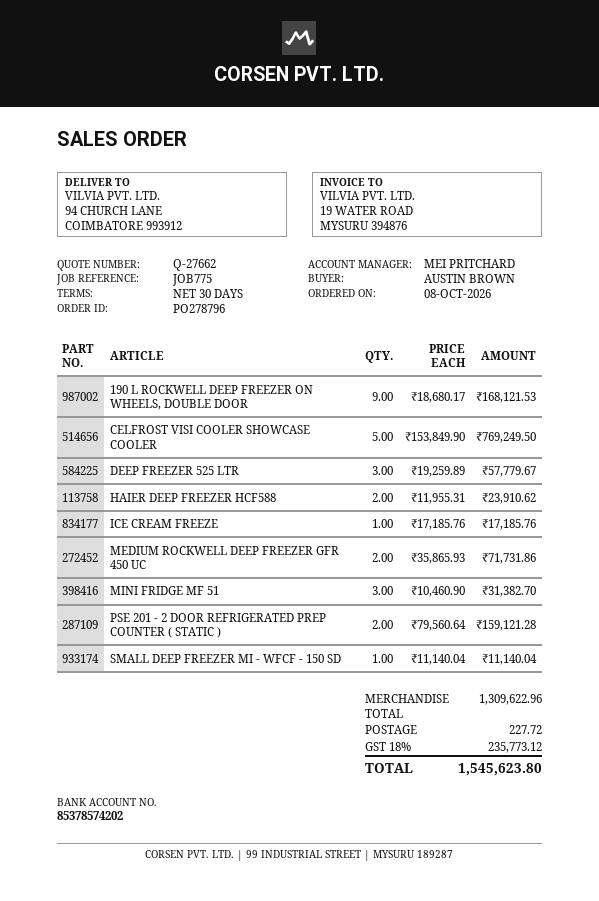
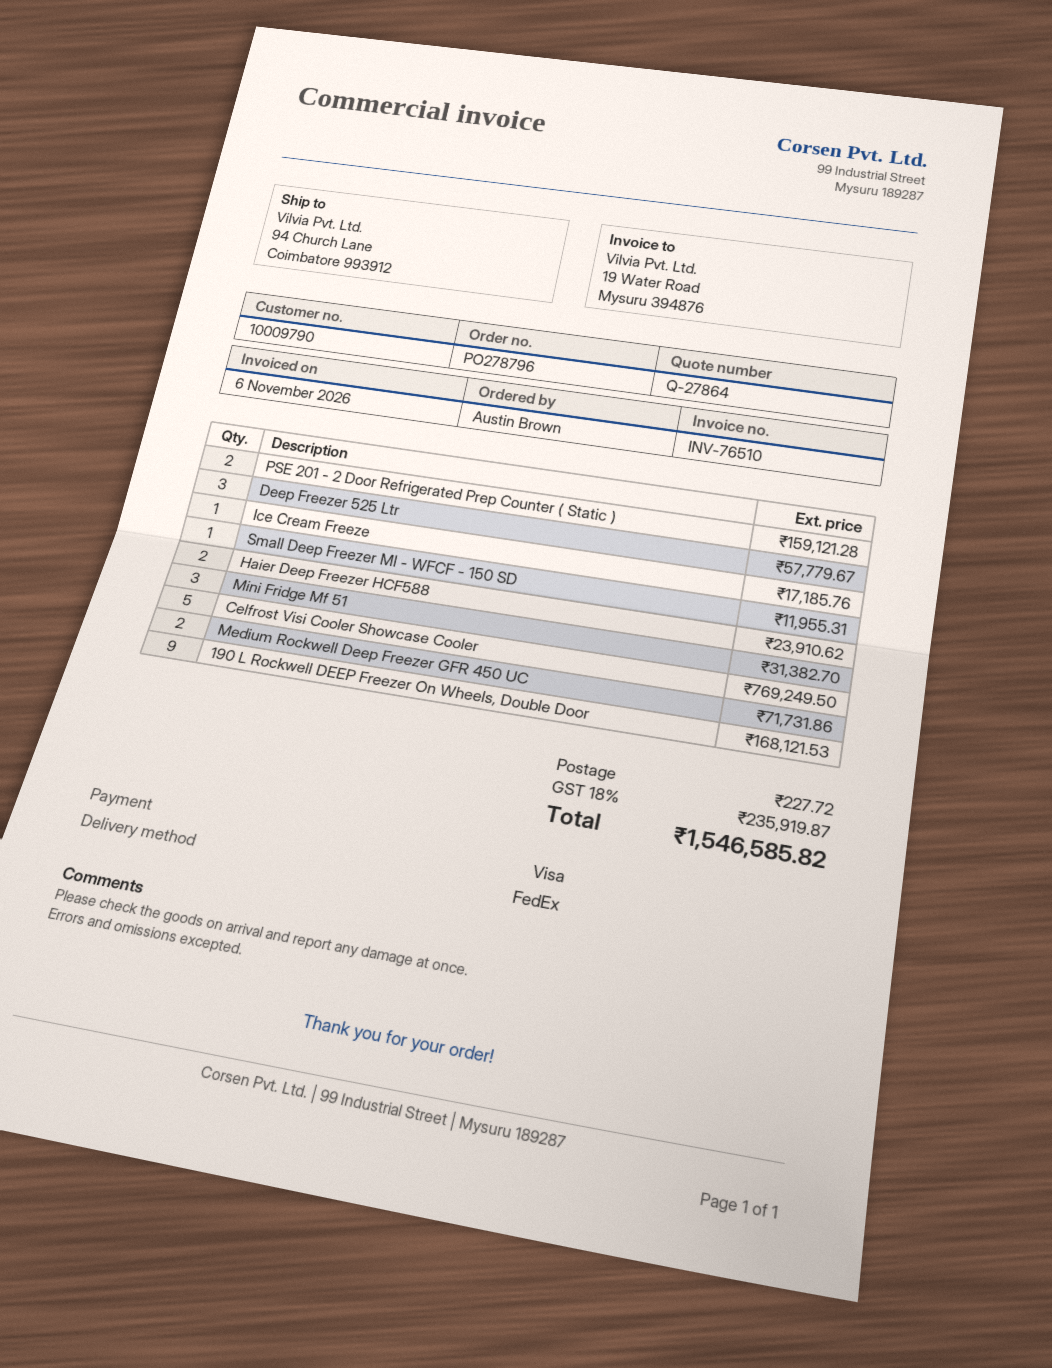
quote number: Q-27662 -> Q-27864
SMALL DEEP FREEZER MI - WFCF - 150 SD: 1 for 11140.04 -> 1 for 11955.31
tax: 18% = 235773.12 -> 18% = 235919.87
total: 1545623.80 -> 1546585.82

